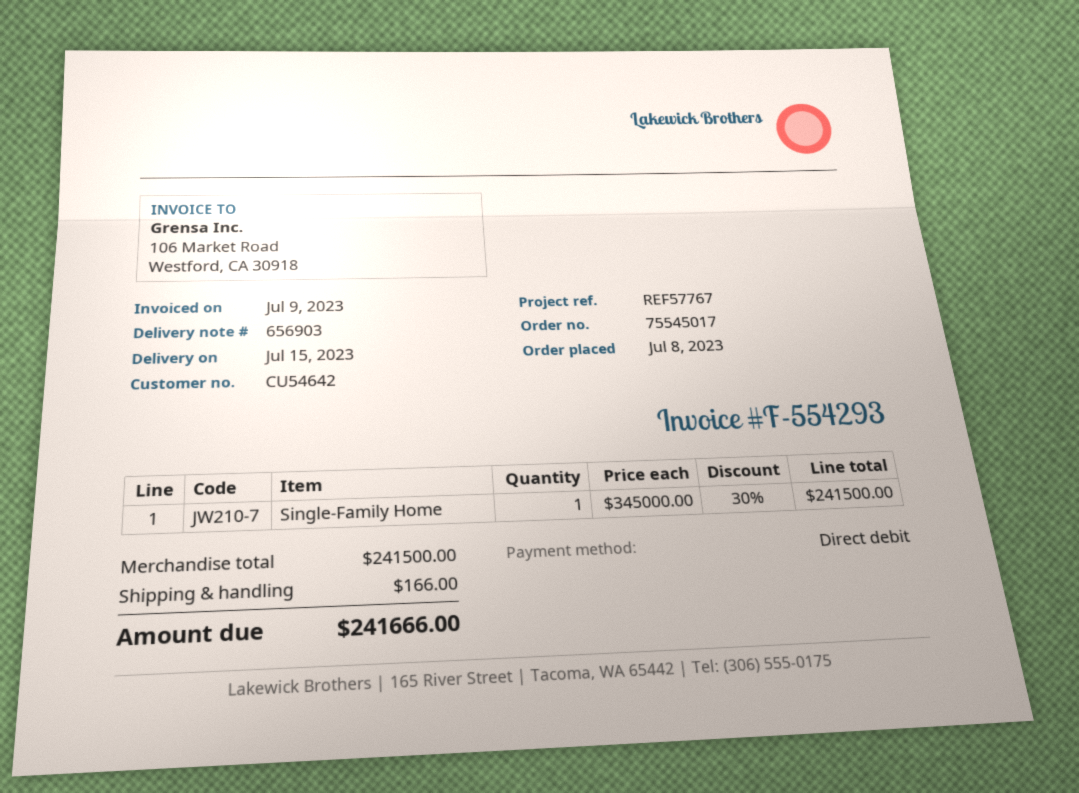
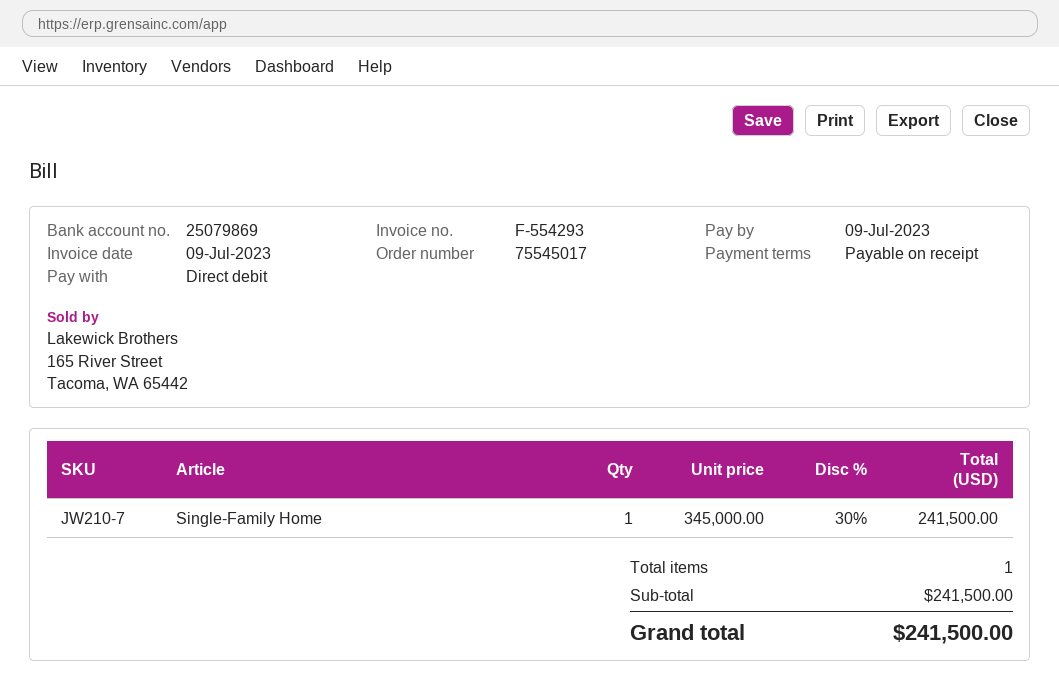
shipping: 166.00 -> none
total: 241666.00 -> 241500.00

